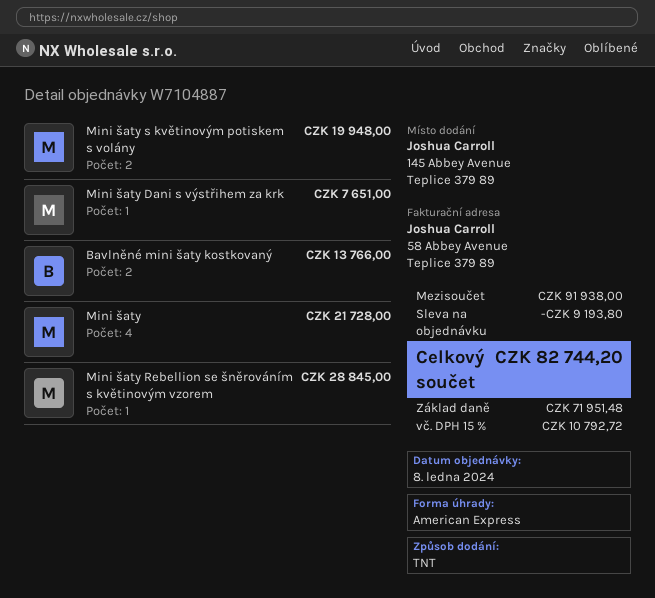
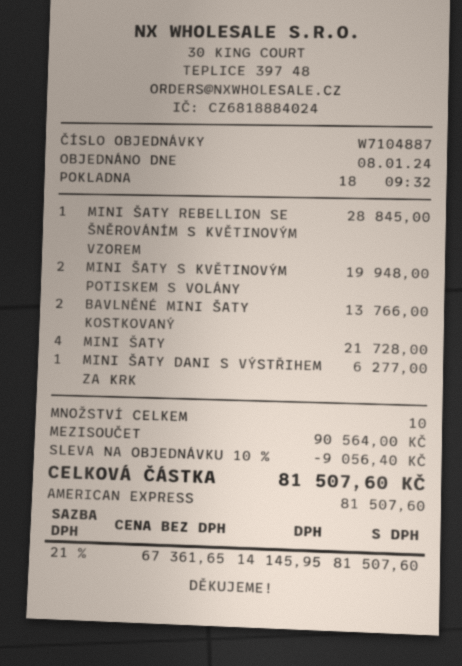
Mini šaty Dani s výstřihem za krk: 1 for 7651.00 -> 1 for 6277.00
subtotal: 91938.00 -> 90564.00
discount: 9193.80 -> 9056.40
net: 71951.48 -> 67361.65
tax: 15% = 10792.72 -> 21% = 14145.95
total: 82744.20 -> 81507.60

